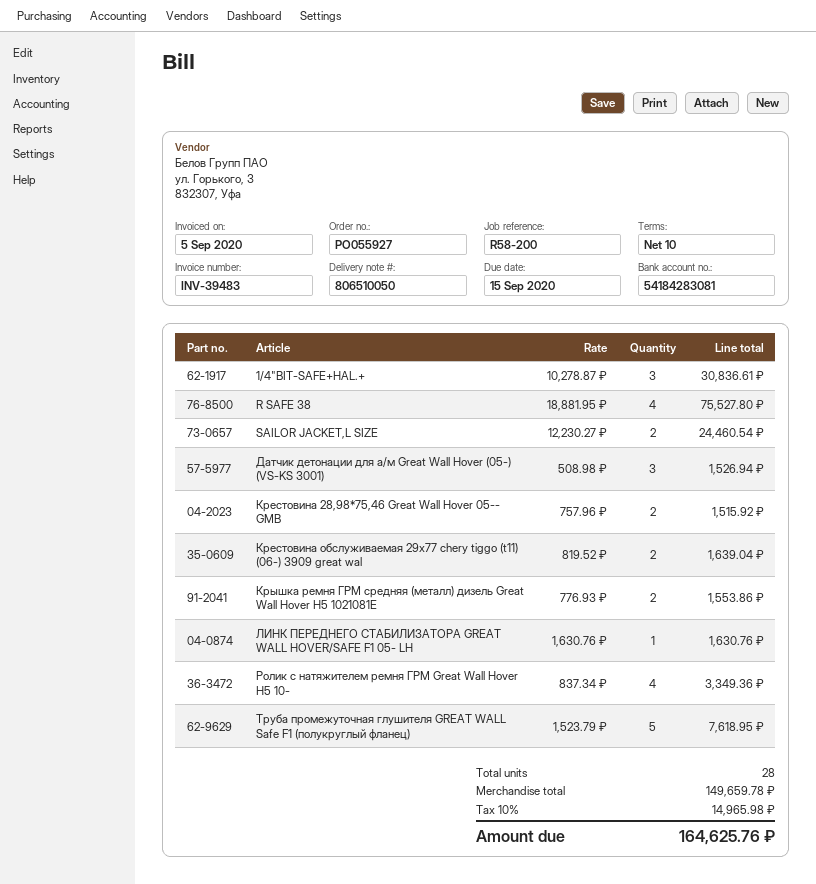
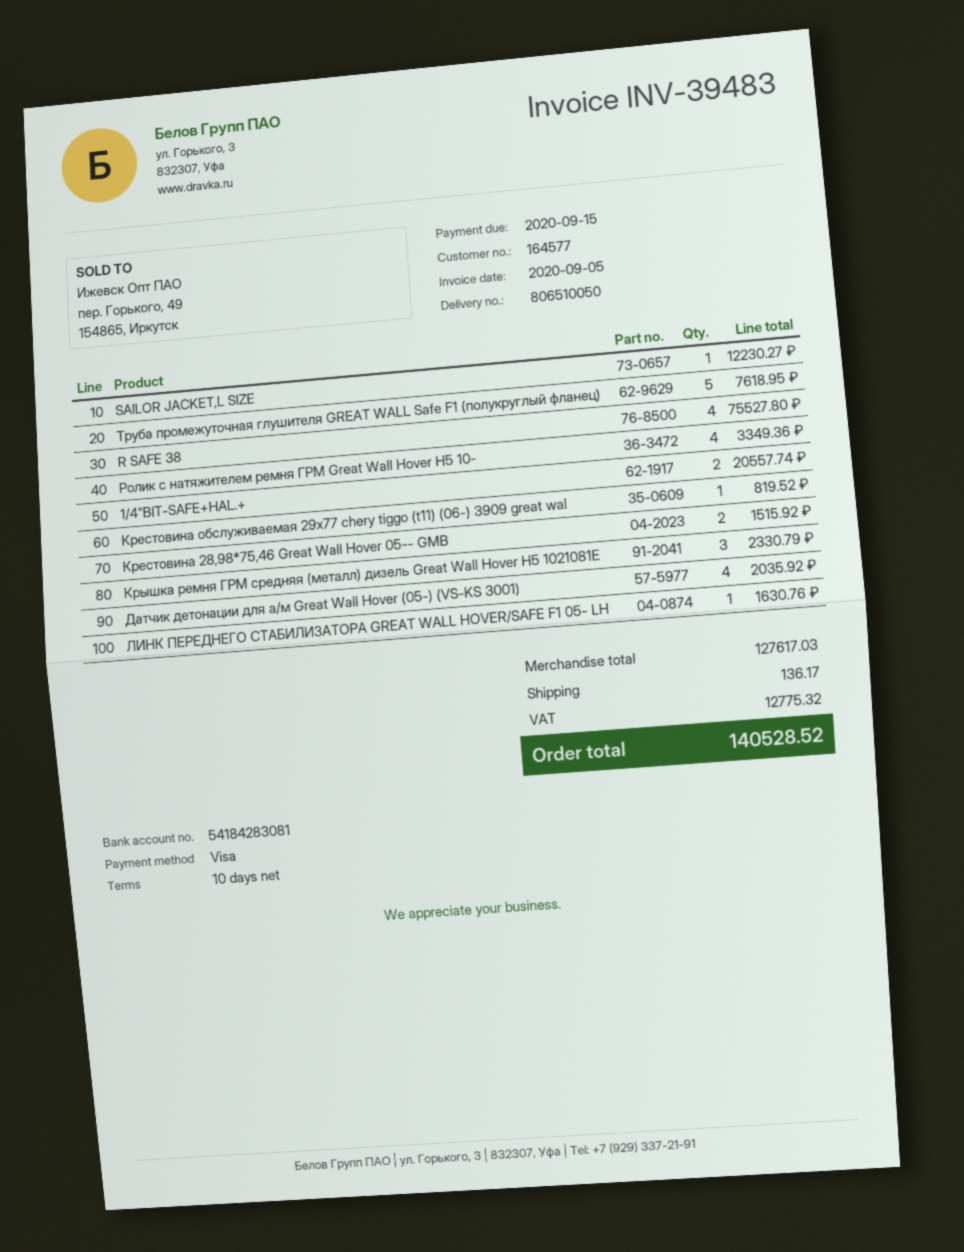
1/4"BIT-SAFE+HAL.+: 3 for 30836.61 -> 2 for 20557.74
SAILOR JACKET,L SIZE: 2 for 24460.54 -> 1 for 12230.27
Датчик детонации для а/м Great Wall Hover (05-) (VS-KS 3001): 3 for 1526.94 -> 4 for 2035.92
Крестовина обслуживаемая 29x77 chery tiggo (t11) (06-) 3909 great wal: 2 for 1639.04 -> 1 for 819.52
Крышка ремня ГРМ средняя (металл) дизель Great Wall Hover H5 1021081E: 2 for 1553.86 -> 3 for 2330.79
subtotal: 149659.78 -> 127617.03
shipping: none -> 136.17
tax: 14965.98 -> 12775.32
total: 164625.76 -> 140528.52

